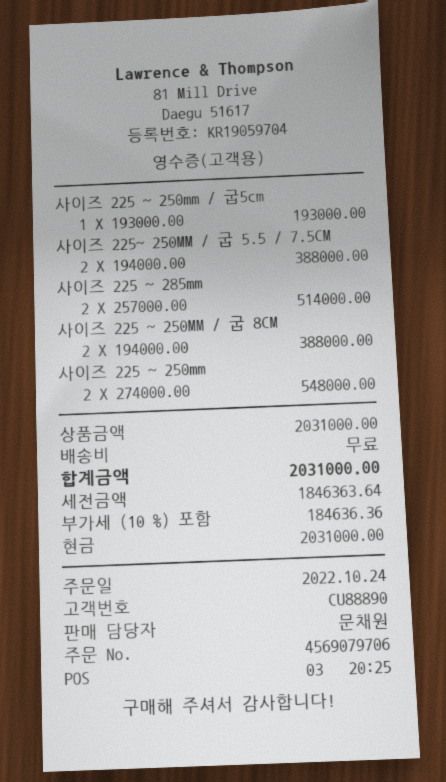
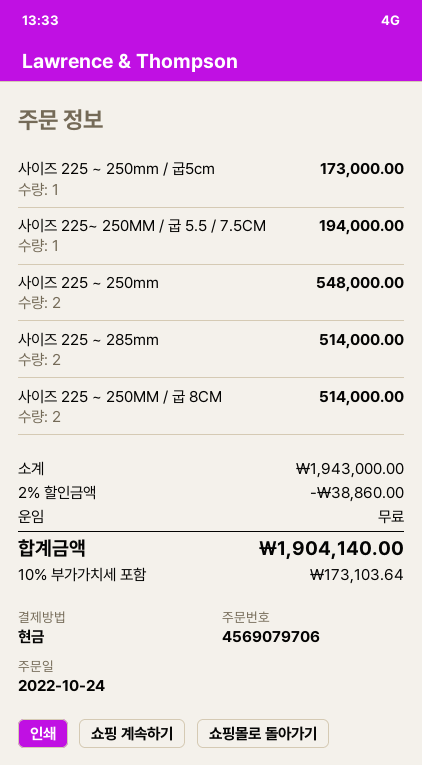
사이즈 225 ~ 250mm / 굽5cm: 1 for 193000.00 -> 1 for 173000.00
사이즈 225~ 250MM / 굽 5.5 / 7.5CM: 2 for 388000.00 -> 1 for 194000.00
사이즈 225 ~ 250MM / 굽 8CM: 2 for 388000.00 -> 2 for 514000.00
subtotal: 2031000.00 -> 1943000.00
discount: none -> 2% = 38860.00
tax: 10% = 184636.36 -> 10% = 173103.64
total: 2031000.00 -> 1904140.00

